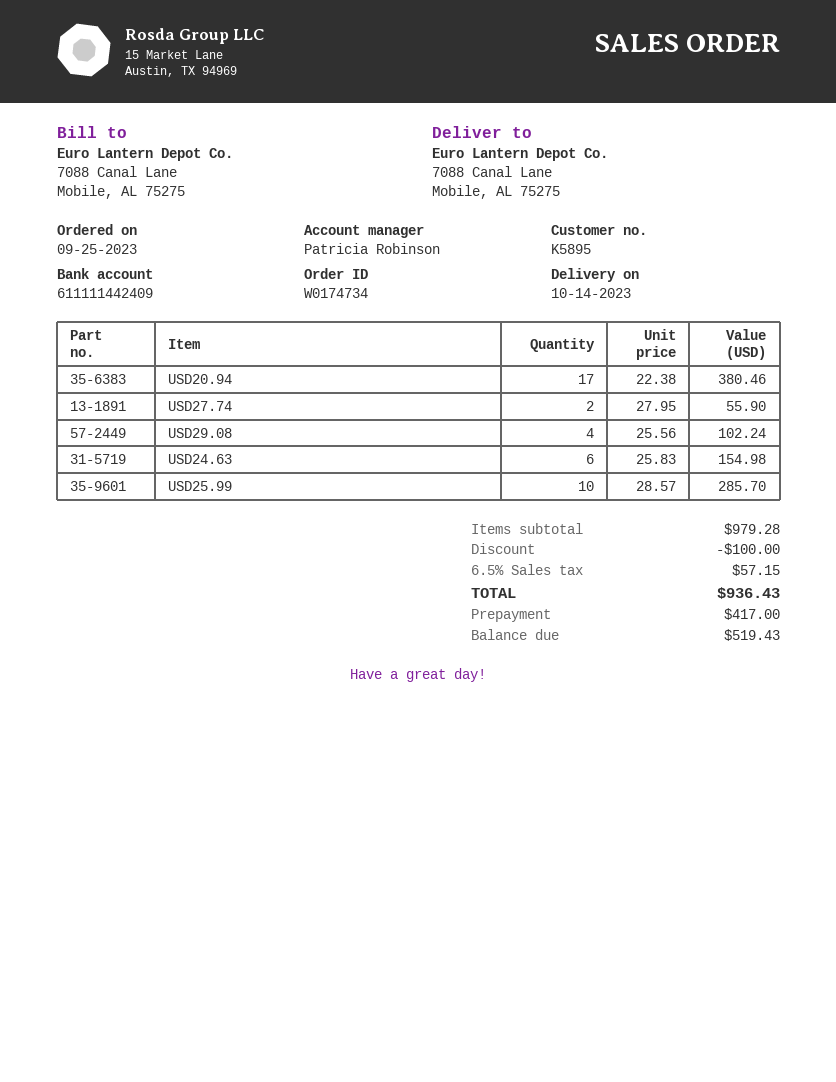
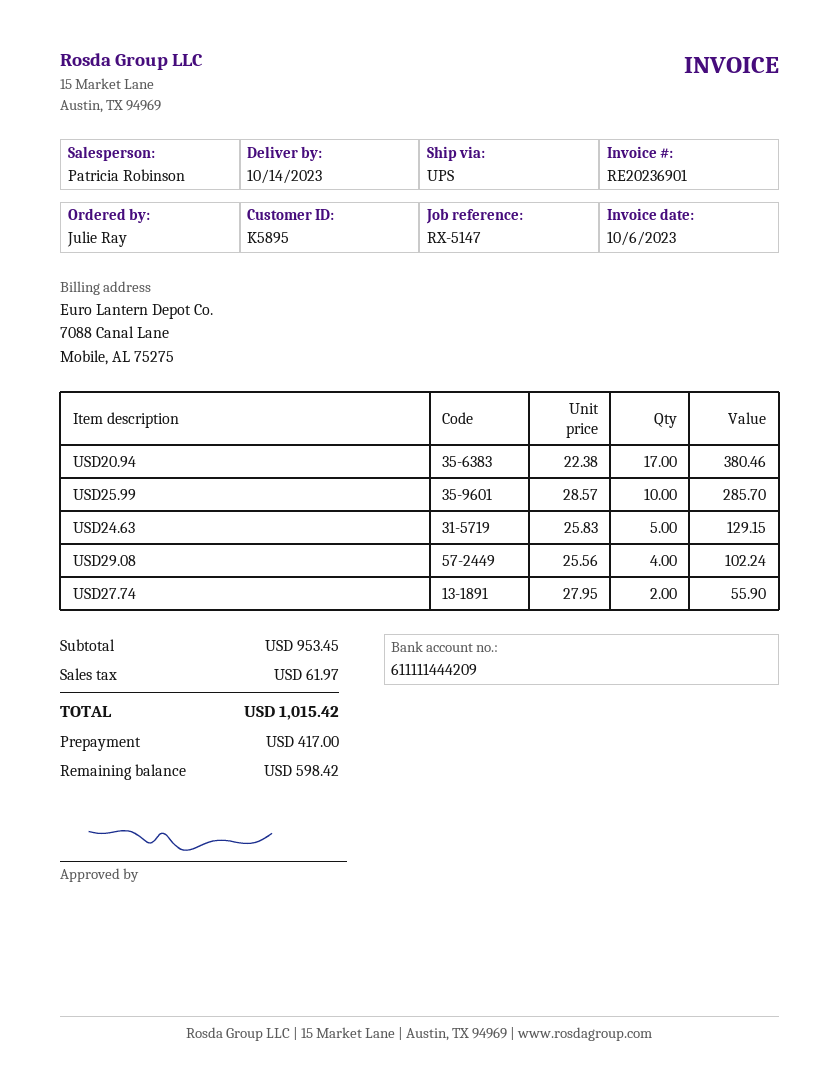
bank account: 611111442409 -> 611111444209
USD24.63: 6 x 25.83 = 154.98 -> 5 x 25.83 = 129.15
subtotal: 979.28 -> 953.45
discount: 100.00 -> none
tax: 57.15 -> 61.97
total: 936.43 -> 1015.42
balance: 519.43 -> 598.42

